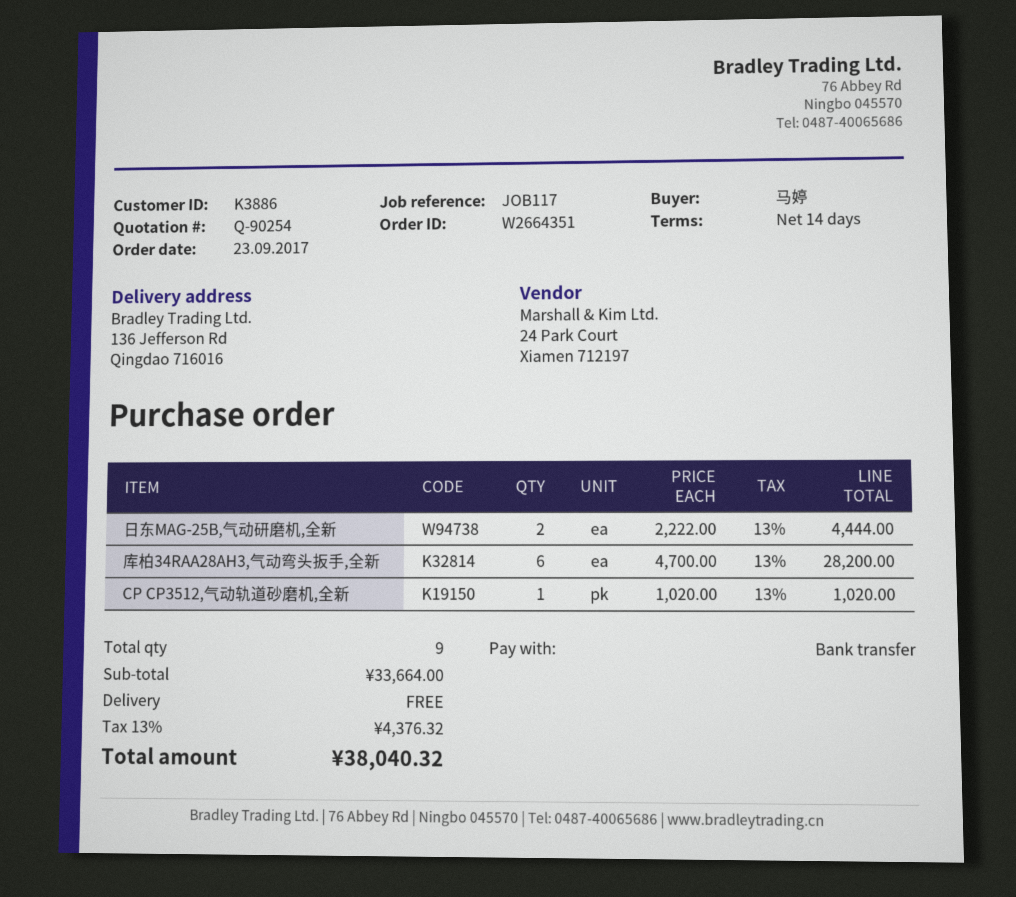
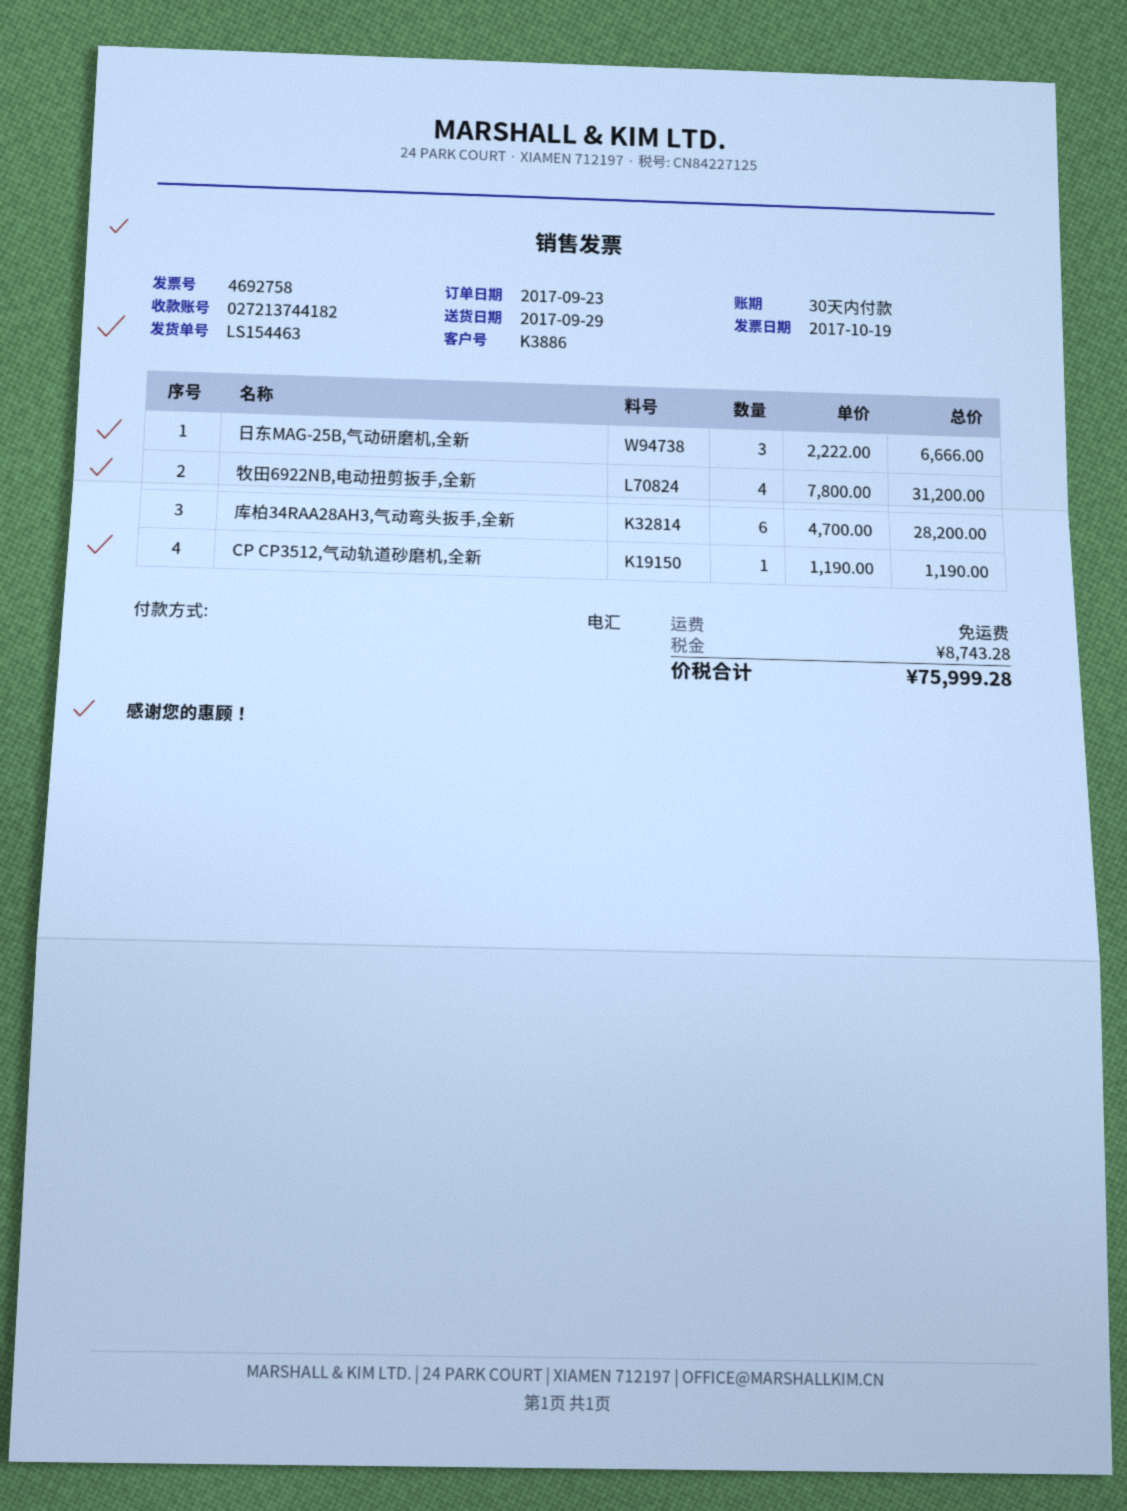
payment terms: 14 days -> 30 days
日东MAG-25B,气动研磨机,全新: 2 x 2222.00 = 4444.00 -> 3 x 2222.00 = 6666.00
CP CP3512,气动轨道砂磨机,全新: 1 x 1020.00 = 1020.00 -> 1 x 1190.00 = 1190.00
牧田6922NB,电动扭剪扳手,全新: none -> 4 x 7800.00 = 31200.00
tax: 4376.32 -> 8743.28
total: 38040.32 -> 75999.28

